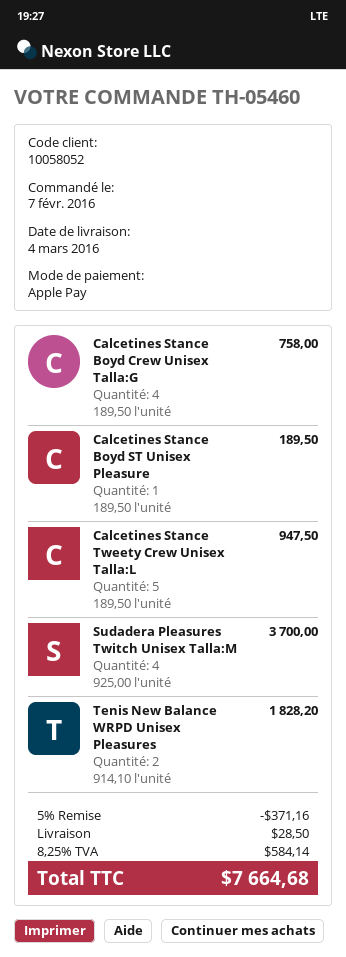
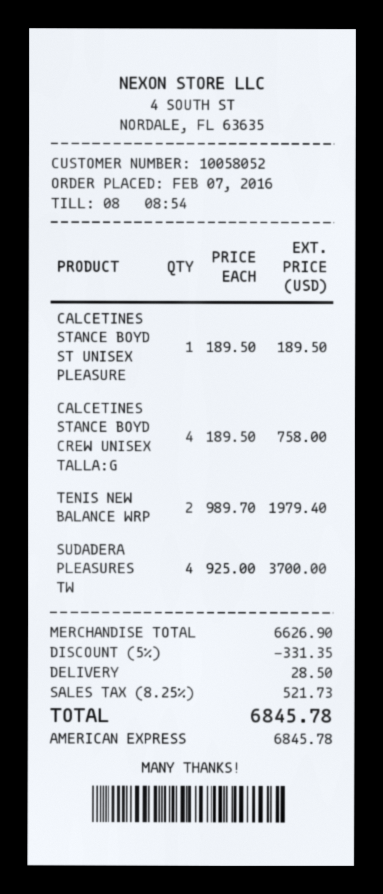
payment method: Apple Pay -> American Express
Calcetines Stance Tweety Crew Unisex Talla:L: 5 x 189.50 = 947.50 -> none
Tenis New Balance WRPD Unisex Pleasures: 2 x 914.10 = 1828.20 -> 2 x 989.70 = 1979.40
discount: 5% = 371.16 -> 5% = 331.35
tax: 8.25% = 584.14 -> 8.25% = 521.73
total: 7664.68 -> 6845.78

